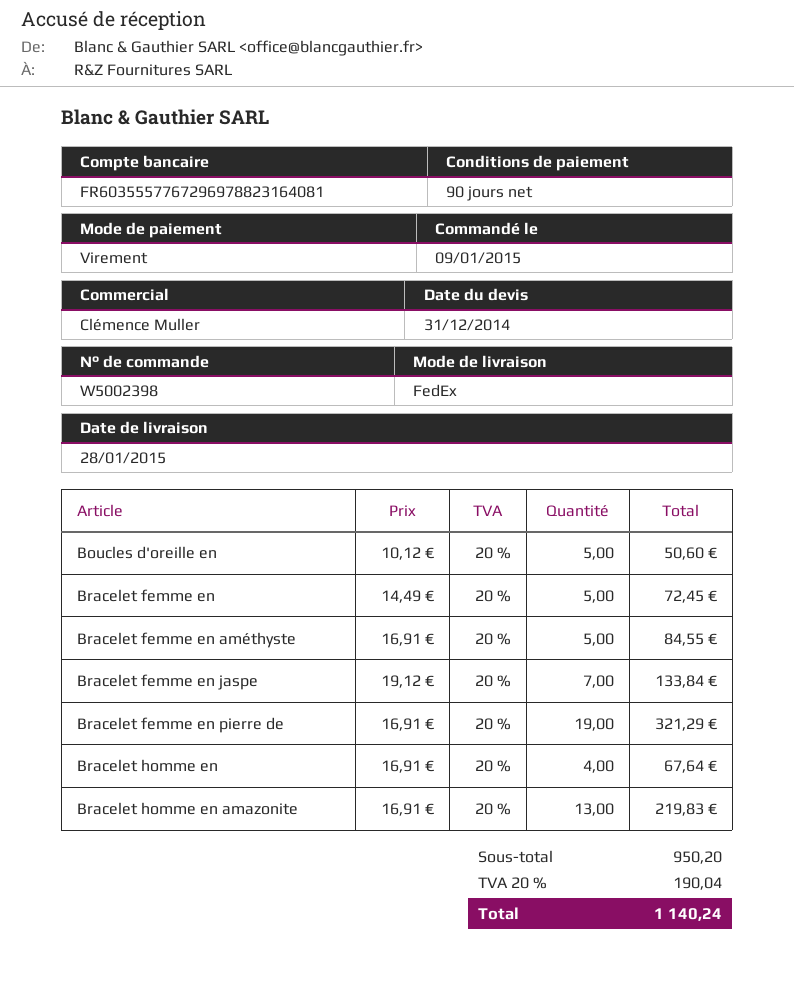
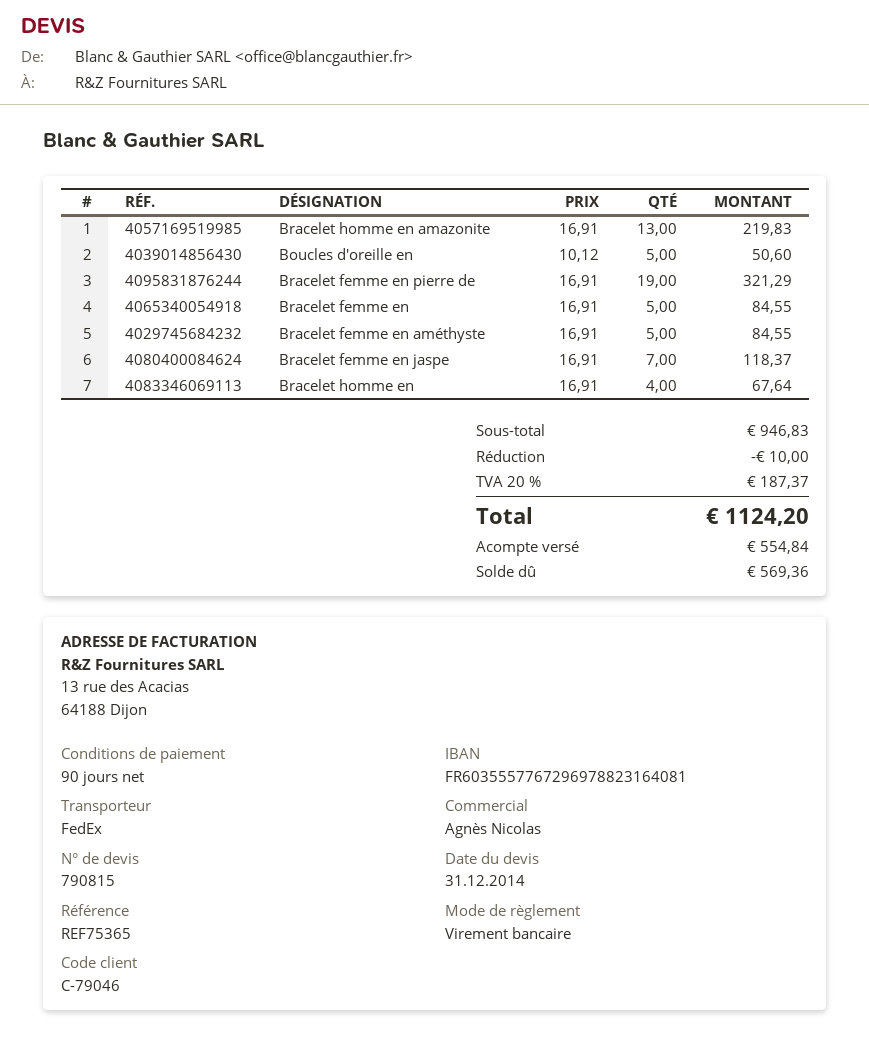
sales rep: Clémence Muller -> Agnès Nicolas
Bracelet femme en: 5 x 14.49 = 72.45 -> 5 x 16.91 = 84.55
Bracelet femme en jaspe: 7 x 19.12 = 133.84 -> 7 x 16.91 = 118.37
subtotal: 950.20 -> 946.83
discount: none -> 10.00
tax: 20% = 190.04 -> 20% = 187.37
total: 1140.24 -> 1124.20

